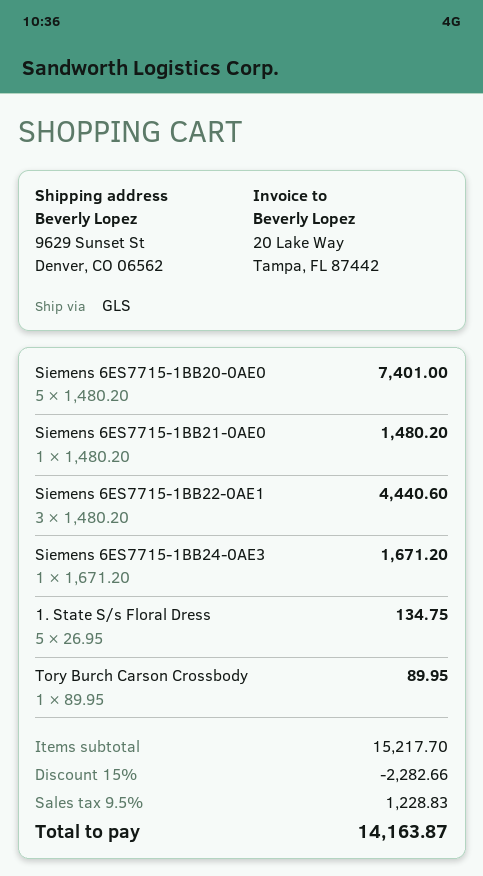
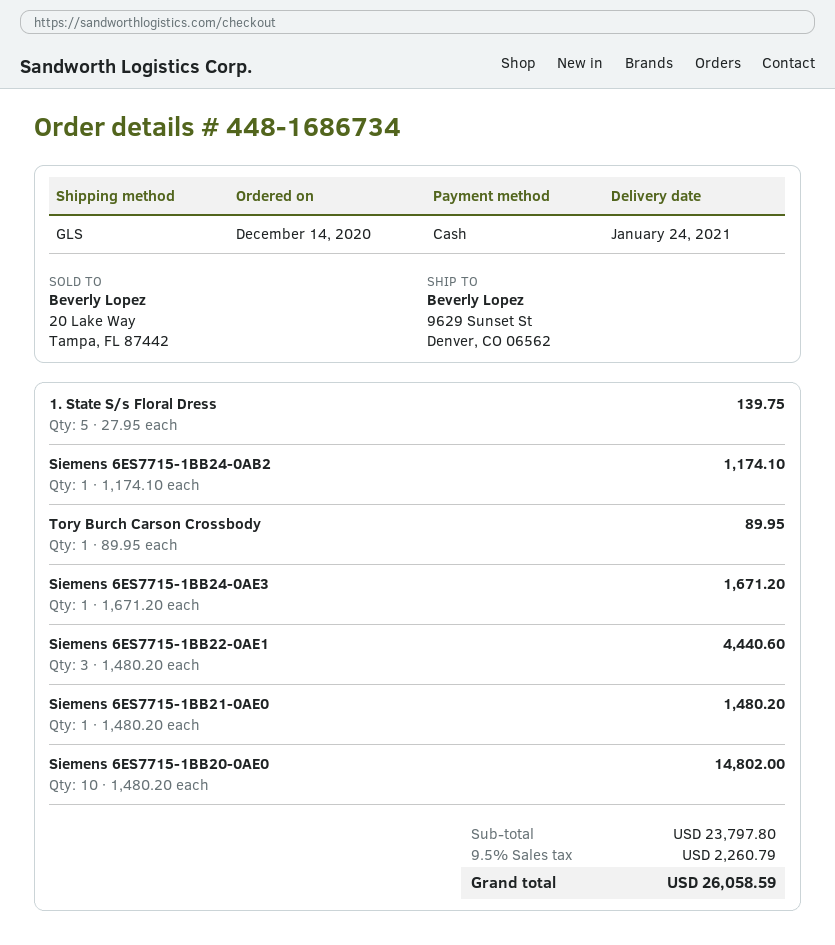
Siemens 6ES7715-1BB20-0AE0: 5 x 1480.20 = 7401.00 -> 10 x 1480.20 = 14802.00
1. State S/s Floral Dress: 5 x 26.95 = 134.75 -> 5 x 27.95 = 139.75
Siemens 6ES7715-1BB24-0AB2: none -> 1 x 1174.10 = 1174.10
subtotal: 15217.70 -> 23797.80
discount: 15% = 2282.66 -> none
tax: 9.5% = 1228.83 -> 9.5% = 2260.79
total: 14163.87 -> 26058.59

